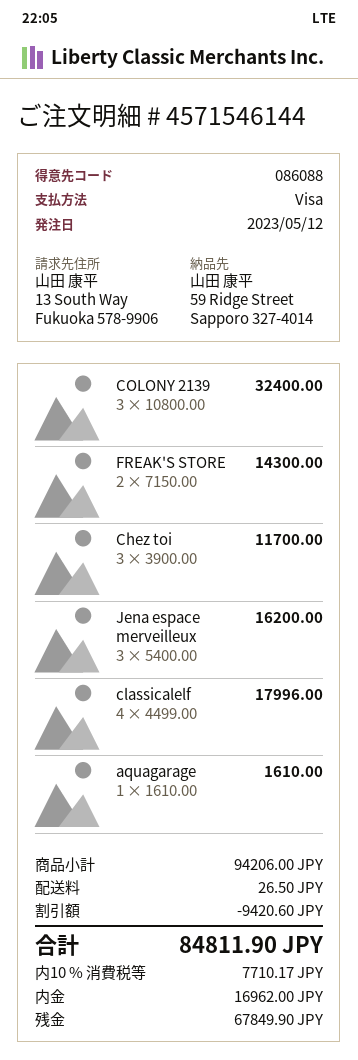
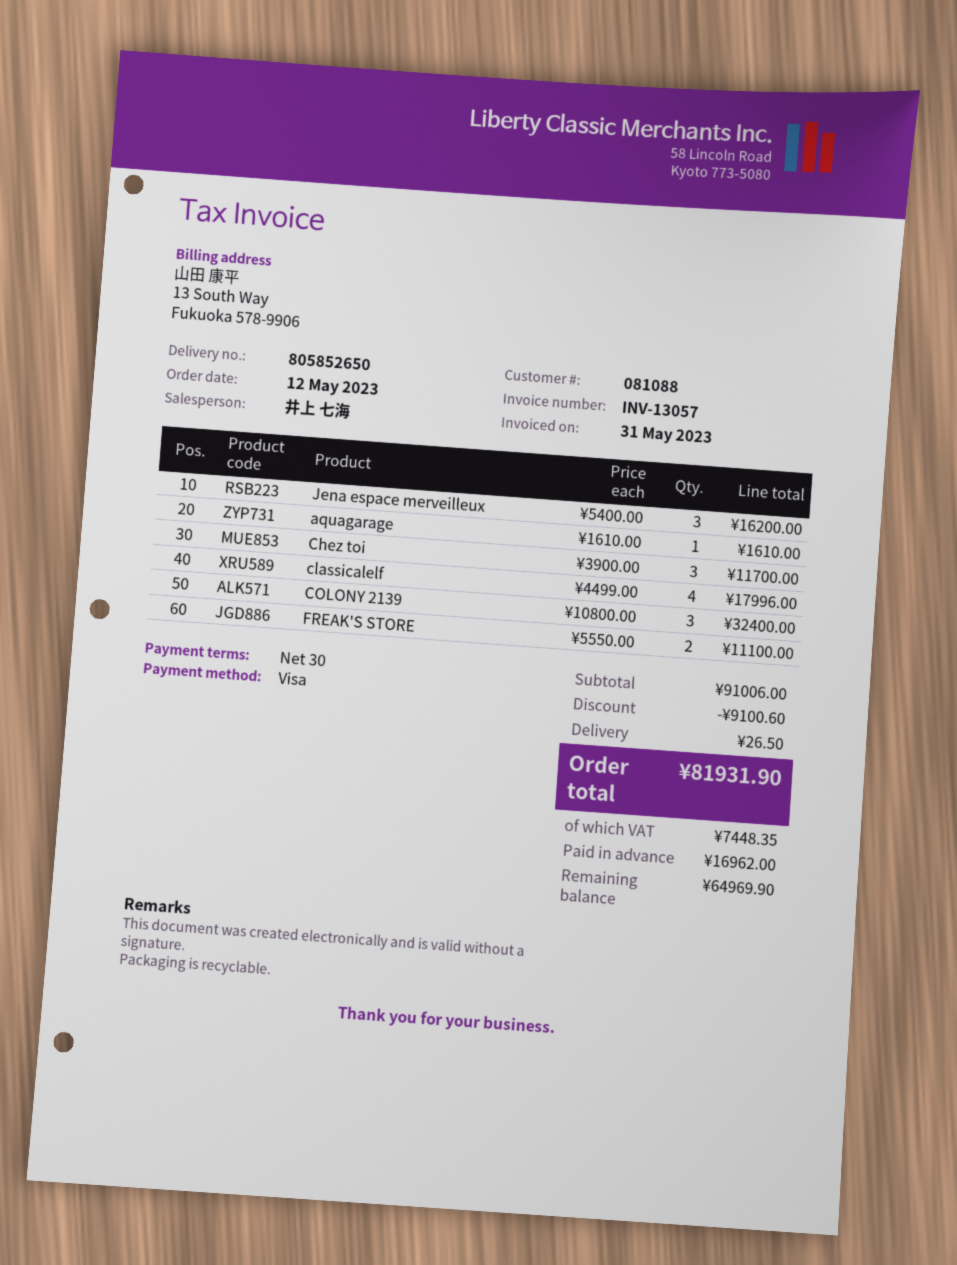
customer number: 086088 -> 081088
FREAK'S STORE: 2 x 7150.00 = 14300.00 -> 2 x 5550.00 = 11100.00
subtotal: 94206.00 -> 91006.00
discount: 9420.60 -> 9100.60
tax: 7710.17 -> 7448.35
total: 84811.90 -> 81931.90
balance: 67849.90 -> 64969.90

